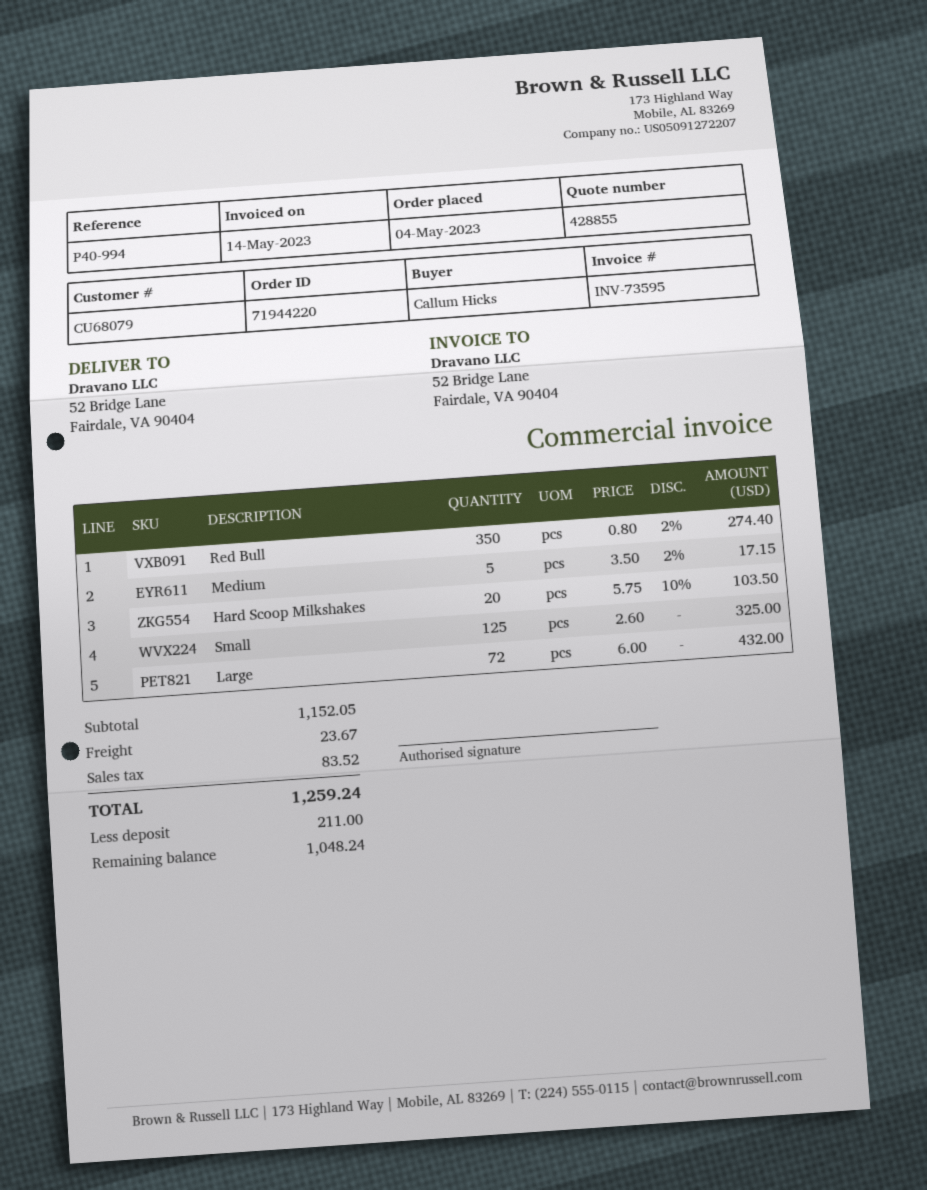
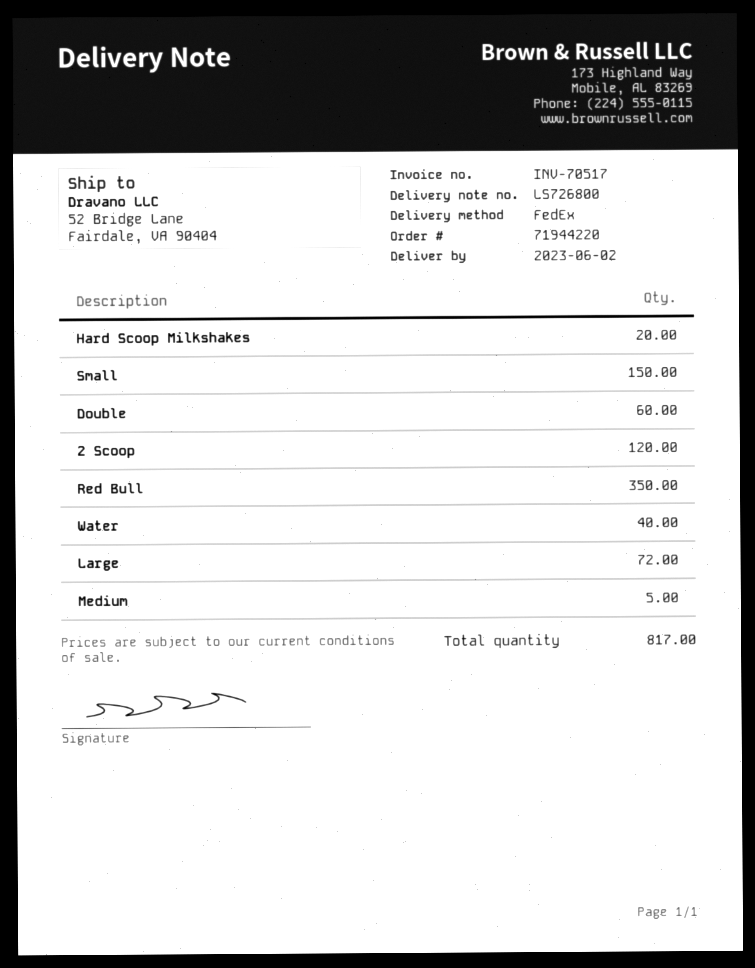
invoice number: INV-73595 -> INV-70517
Small: 125 -> 150
Double: none -> 60
2 Scoop: none -> 120
Water: none -> 40

